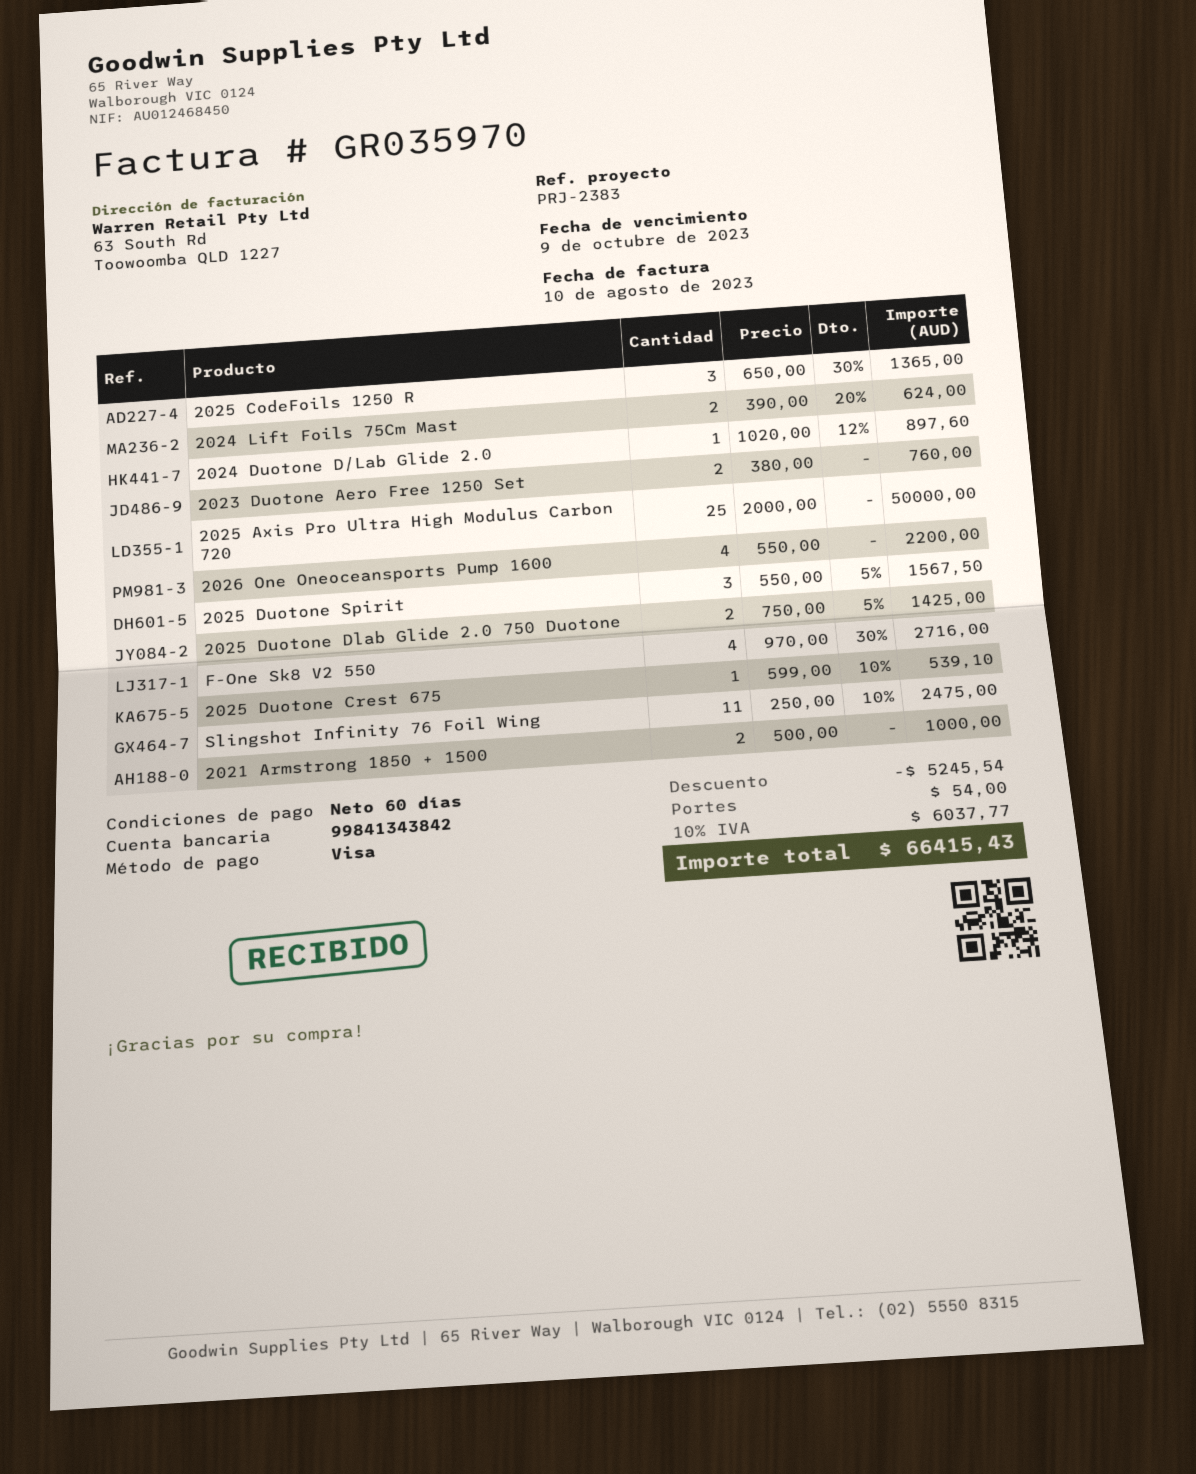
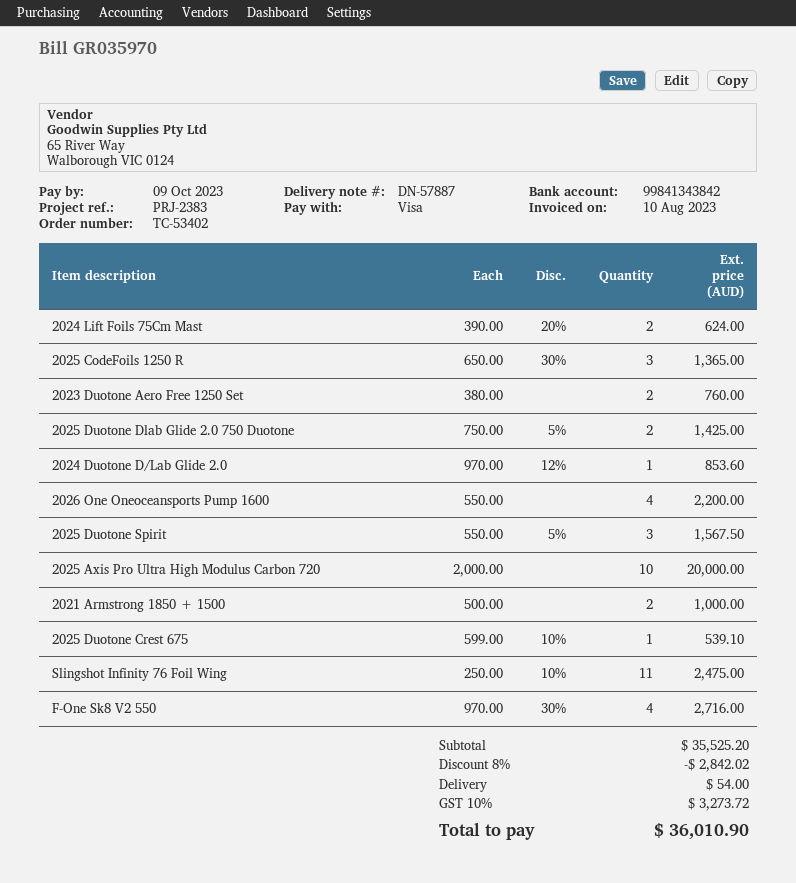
2024 Duotone D/Lab Glide 2.0: 1 x 1020.00 - 12% = 897.60 -> 1 x 970.00 - 12% = 853.60
2025 Axis Pro Ultra High Modulus Carbon 720: 25 x 2000.00 = 50000.00 -> 10 x 2000.00 = 20000.00
discount: 5245.54 -> 2842.02
tax: 10% = 6037.77 -> 10% = 3273.72
total: 66415.43 -> 36010.90

